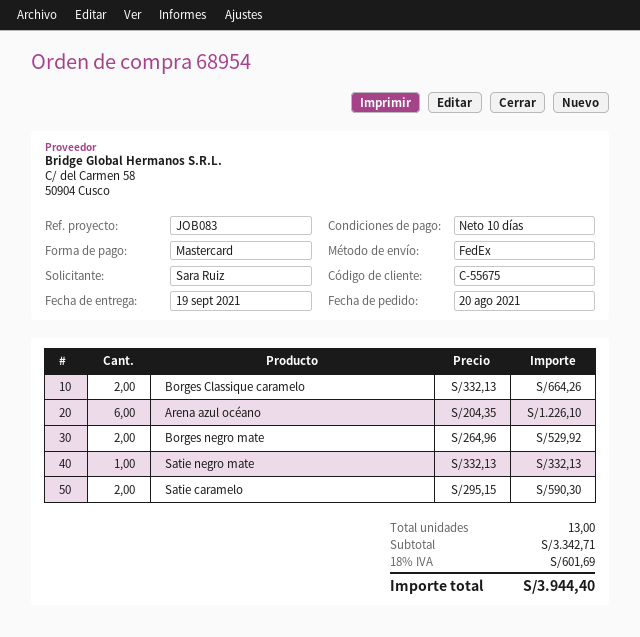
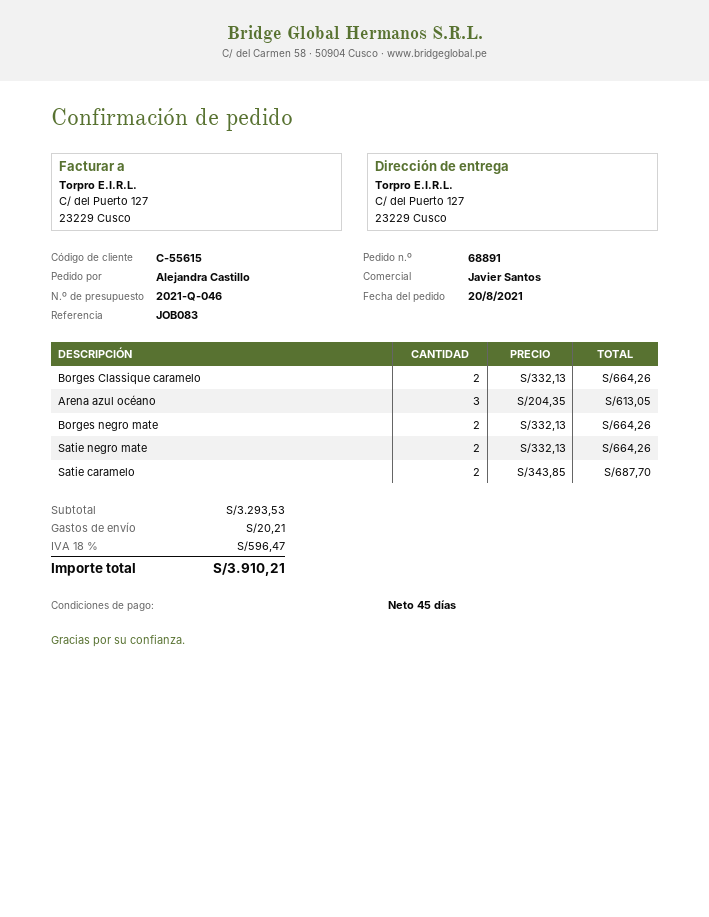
order number: 68954 -> 68891
payment terms: 10 days -> 45 days
customer number: C-55675 -> C-55615
ordered by: Sara Ruiz -> Alejandra Castillo
Arena azul océano: 6 x 204.35 = 1226.10 -> 3 x 204.35 = 613.05
Borges negro mate: 2 x 264.96 = 529.92 -> 2 x 332.13 = 664.26
Satie negro mate: 1 x 332.13 = 332.13 -> 2 x 332.13 = 664.26
Satie caramelo: 2 x 295.15 = 590.30 -> 2 x 343.85 = 687.70
subtotal: 3342.71 -> 3293.53
shipping: none -> 20.21
tax: 18% = 601.69 -> 18% = 596.47
total: 3944.40 -> 3910.21

